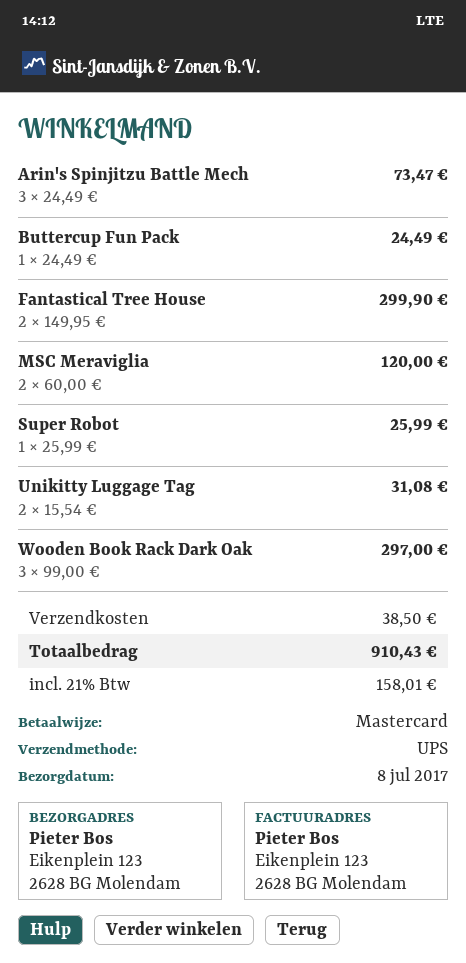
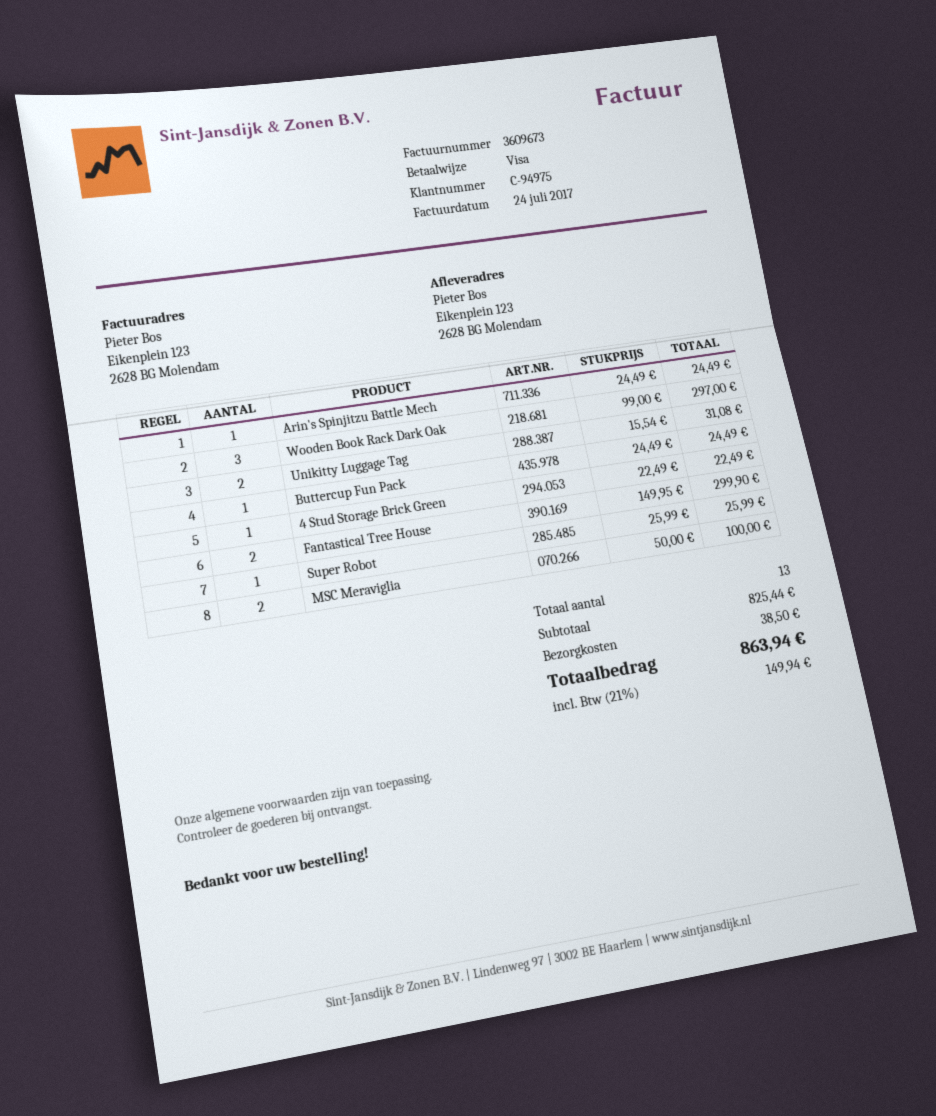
payment method: Mastercard -> Visa
Arin's Spinjitzu Battle Mech: 3 x 24.49 = 73.47 -> 1 x 24.49 = 24.49
MSC Meraviglia: 2 x 60.00 = 120.00 -> 2 x 50.00 = 100.00
4 Stud Storage Brick Green: none -> 1 x 22.49 = 22.49
tax: 21% = 158.01 -> 21% = 149.94
total: 910.43 -> 863.94

